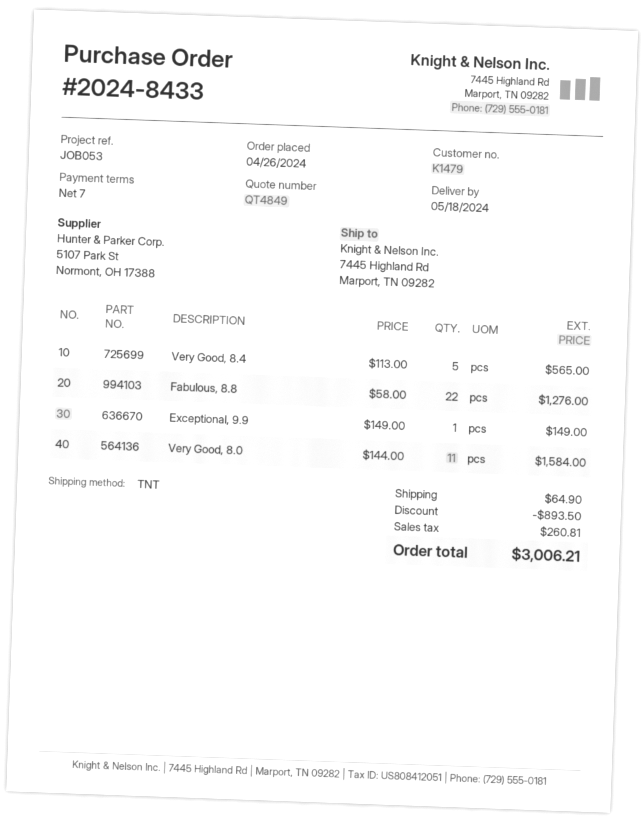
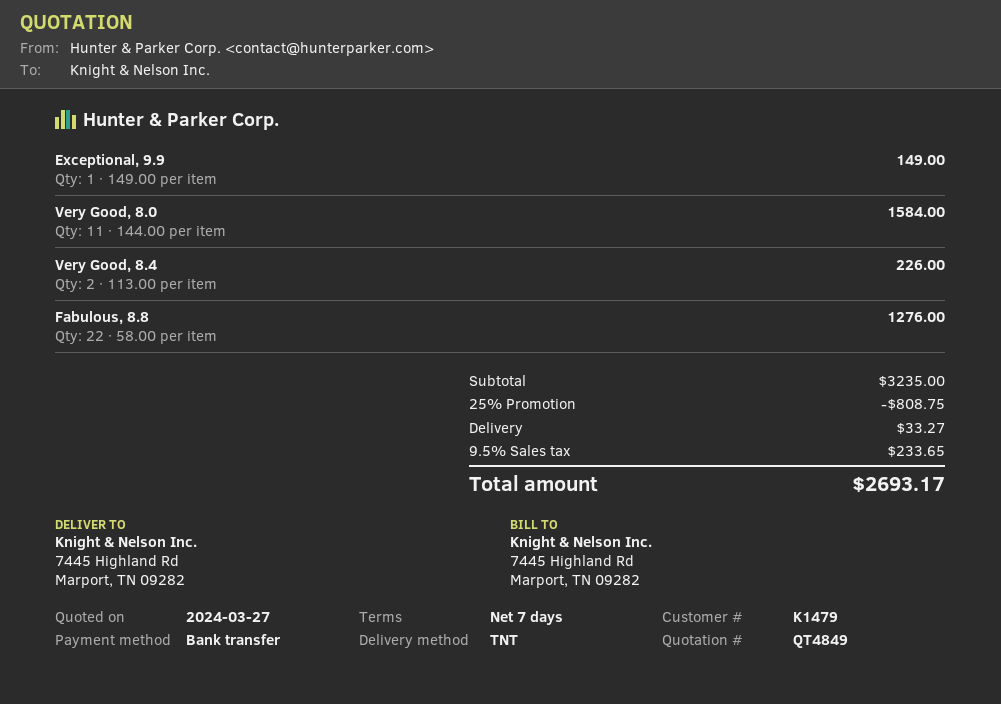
Very Good, 8.4: 5 x 113.00 = 565.00 -> 2 x 113.00 = 226.00
discount: 893.50 -> 808.75
shipping: 64.90 -> 33.27
tax: 260.81 -> 233.65
total: 3006.21 -> 2693.17

